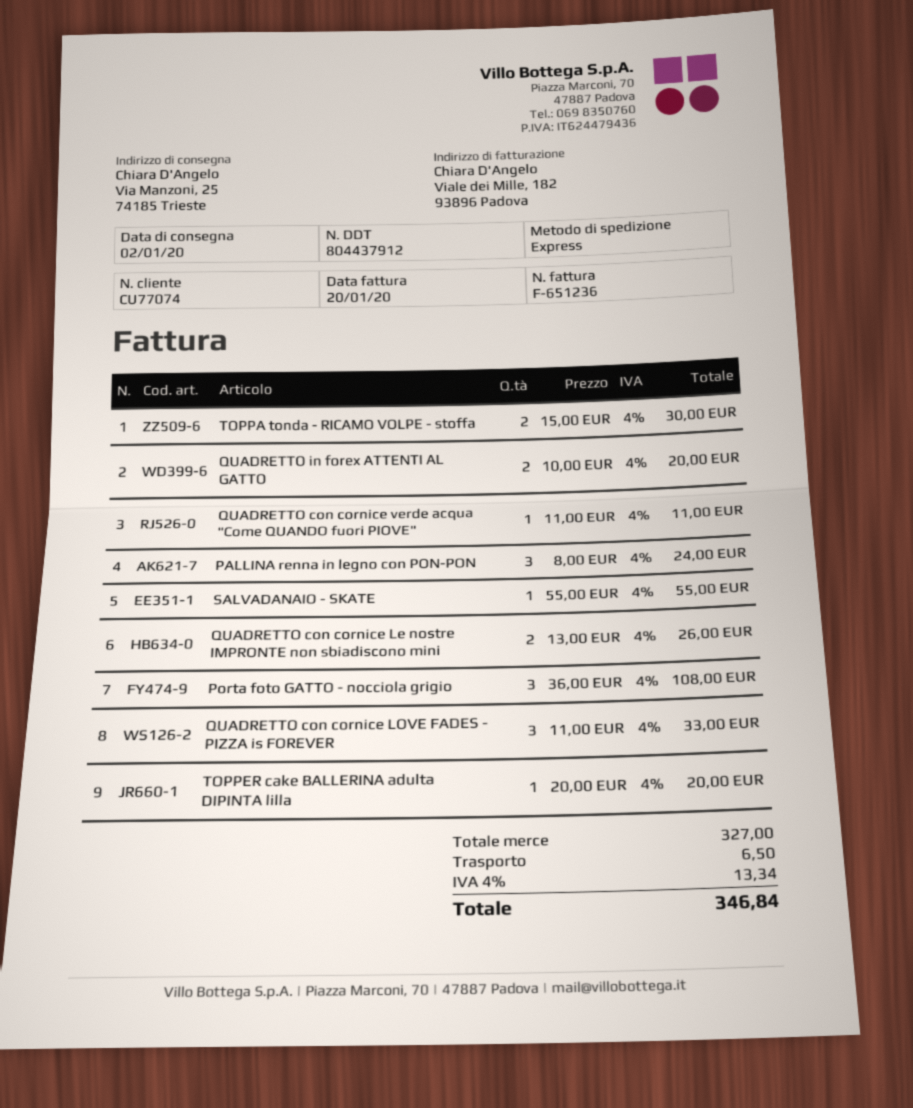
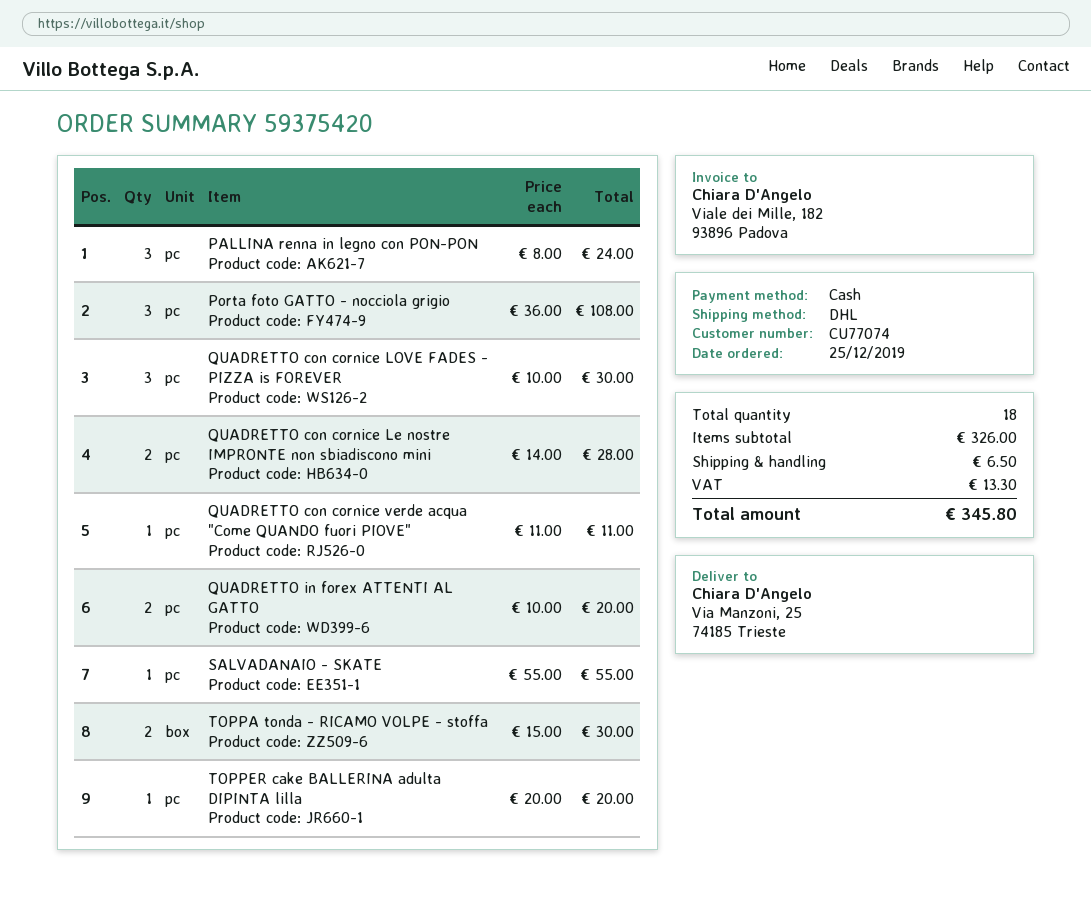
shipping method: express -> DHL
QUADRETTO con cornice Le nostre IMPRONTE non sbiadiscono mini: 2 x 13.00 = 26.00 -> 2 x 14.00 = 28.00
QUADRETTO con cornice LOVE FADES - PIZZA is FOREVER: 3 x 11.00 = 33.00 -> 3 x 10.00 = 30.00
subtotal: 327.00 -> 326.00
tax: 13.34 -> 13.30
total: 346.84 -> 345.80

